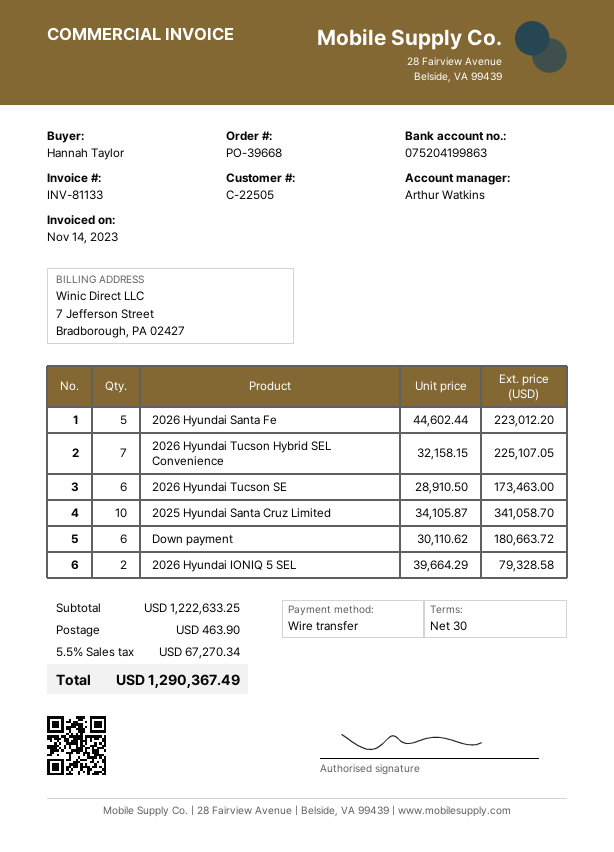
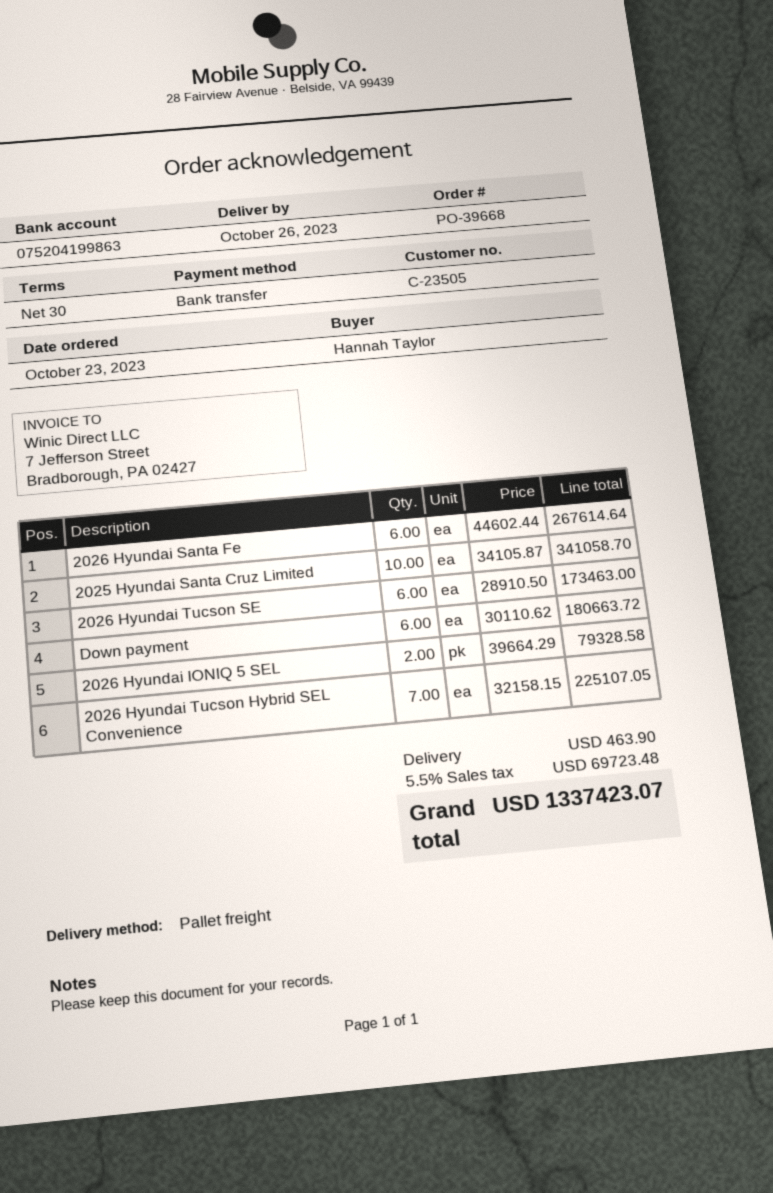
customer number: C-22505 -> C-23505
2026 Hyundai Santa Fe: 5 x 44602.44 = 223012.20 -> 6 x 44602.44 = 267614.64
tax: 5.5% = 67270.34 -> 5.5% = 69723.48
total: 1290367.49 -> 1337423.07

